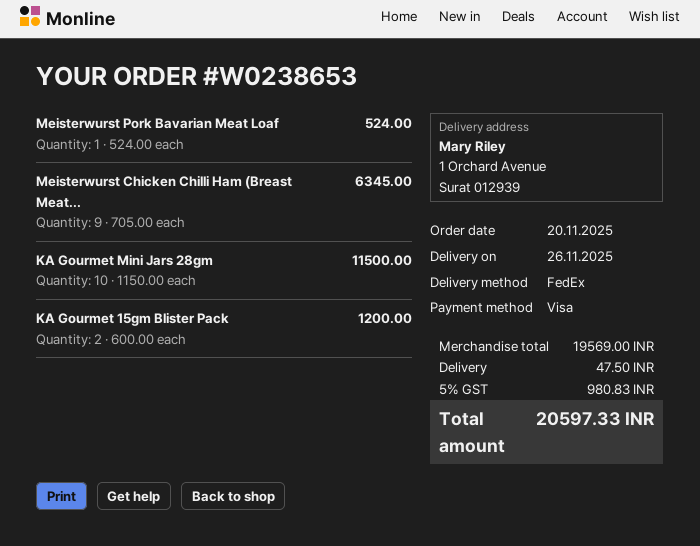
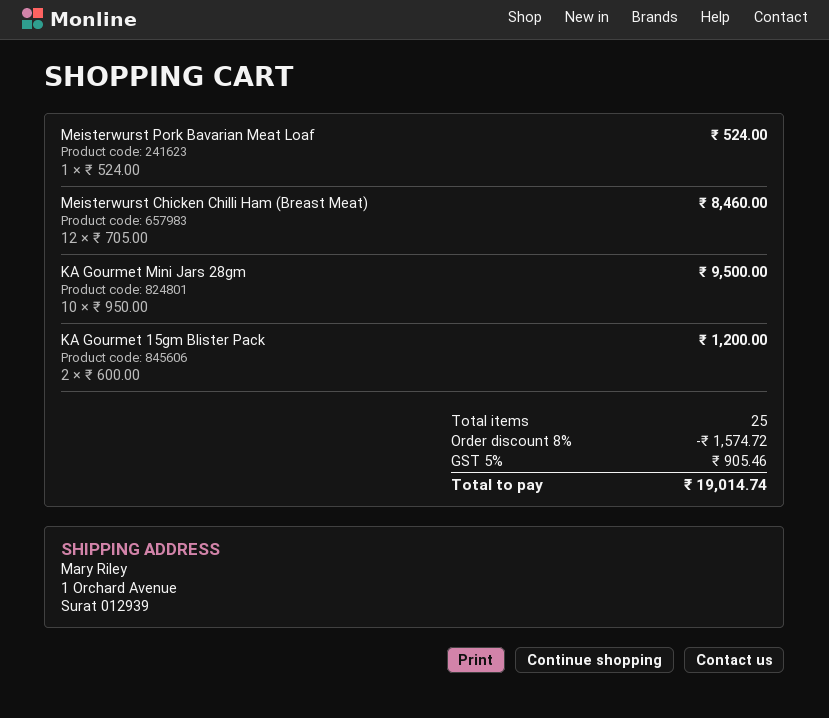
Meisterwurst Chicken Chilli Ham (Breast Meat...: 9 x 705.00 = 6345.00 -> 12 x 705.00 = 8460.00
KA Gourmet Mini Jars 28gm: 10 x 1150.00 = 11500.00 -> 10 x 950.00 = 9500.00
discount: none -> 8% = 1574.72
shipping: 47.50 -> none
tax: 5% = 980.83 -> 5% = 905.46
total: 20597.33 -> 19014.74

